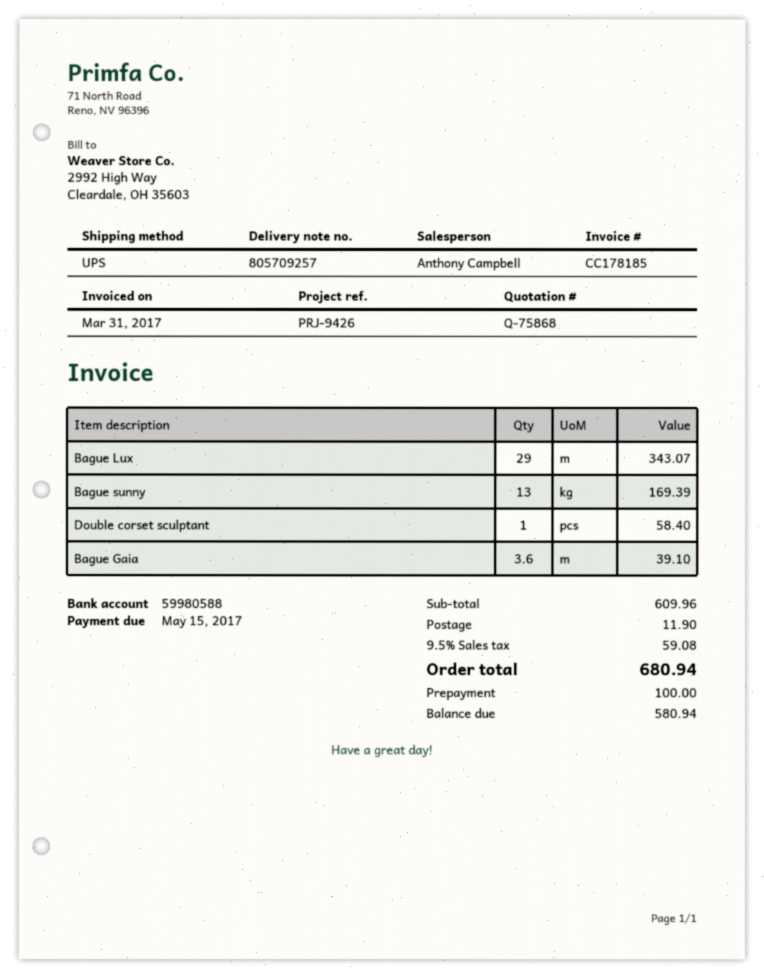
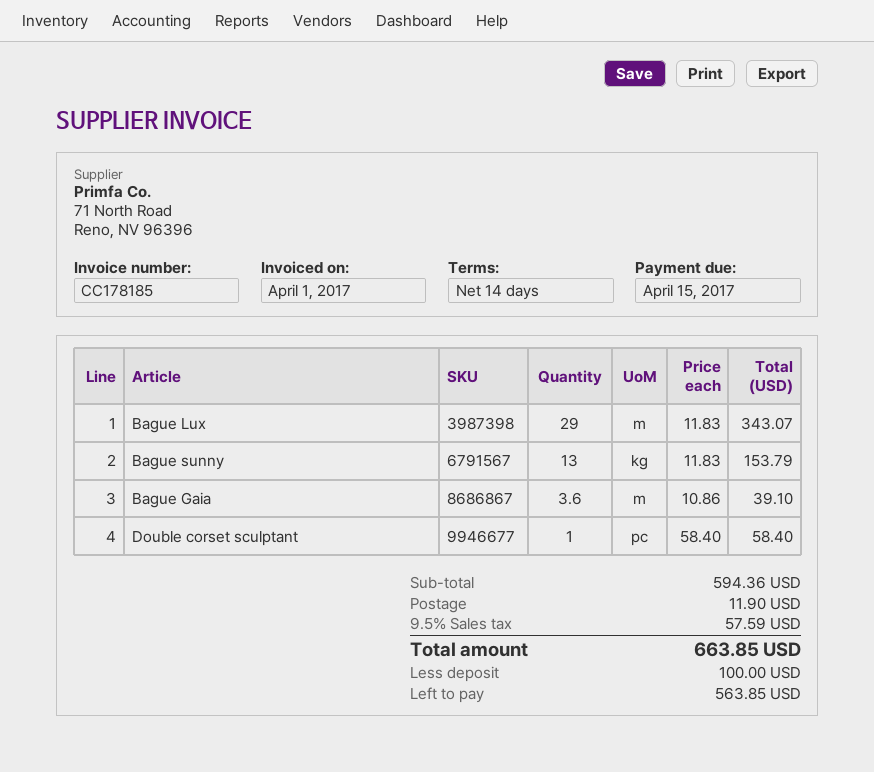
invoice date: 2017-03-31 -> 2017-04-01
due date: 2017-05-15 -> 2017-04-15
Bague sunny: 13 for 169.39 -> 13 for 153.79
subtotal: 609.96 -> 594.36
tax: 9.5% = 59.08 -> 9.5% = 57.59
total: 680.94 -> 663.85
balance: 580.94 -> 563.85

